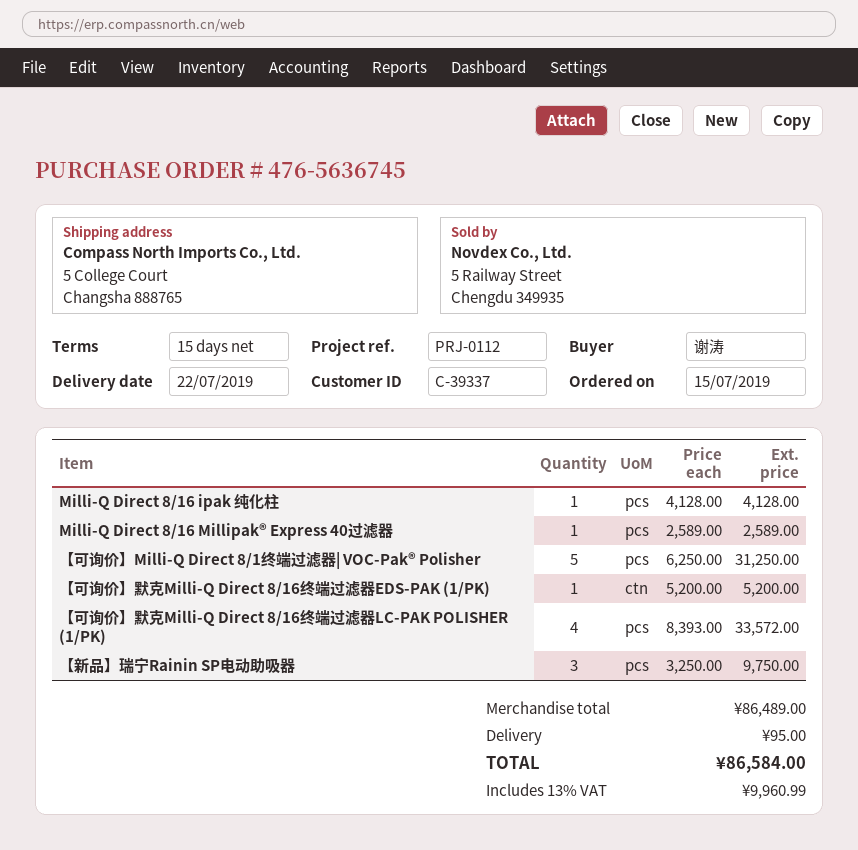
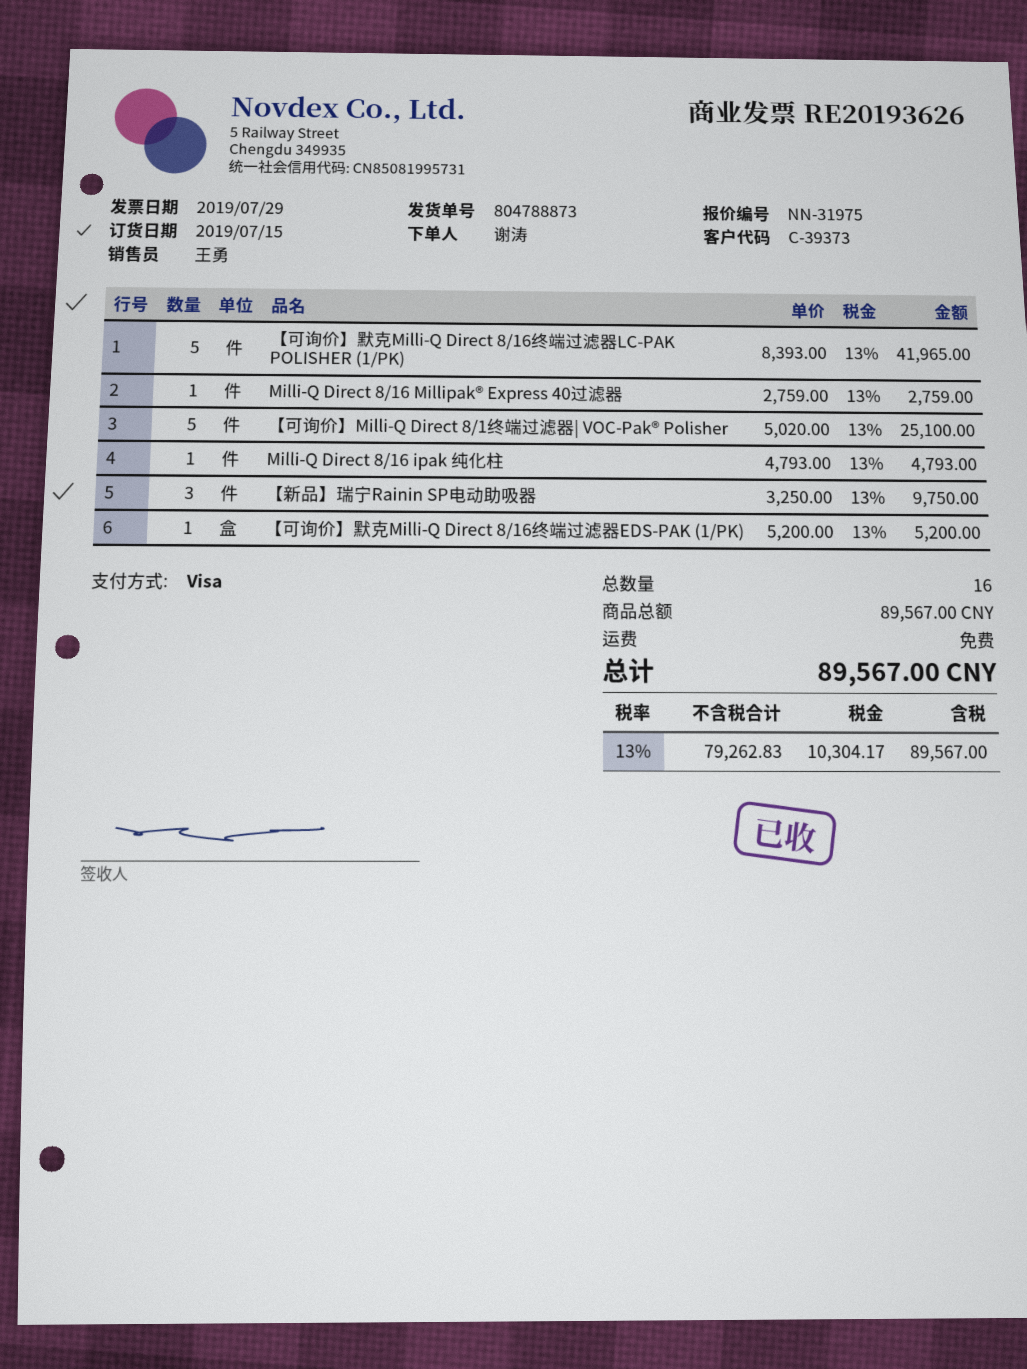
customer number: C-39337 -> C-39373
Milli-Q Direct 8/16 ipak 纯化柱: 1 x 4128.00 = 4128.00 -> 1 x 4793.00 = 4793.00
Milli-Q Direct 8/16 Millipak® Express 40过滤器: 1 x 2589.00 = 2589.00 -> 1 x 2759.00 = 2759.00
【可询价】Milli-Q Direct 8/1终端过滤器| VOC-Pak® Polisher: 5 x 6250.00 = 31250.00 -> 5 x 5020.00 = 25100.00
【可询价】默克Milli-Q Direct 8/16终端过滤器LC-PAK POLISHER (1/PK): 4 x 8393.00 = 33572.00 -> 5 x 8393.00 = 41965.00
subtotal: 86489.00 -> 89567.00
shipping: 95.00 -> 0.00
tax: 13% = 9960.99 -> 13% = 10304.17
total: 86584.00 -> 89567.00

